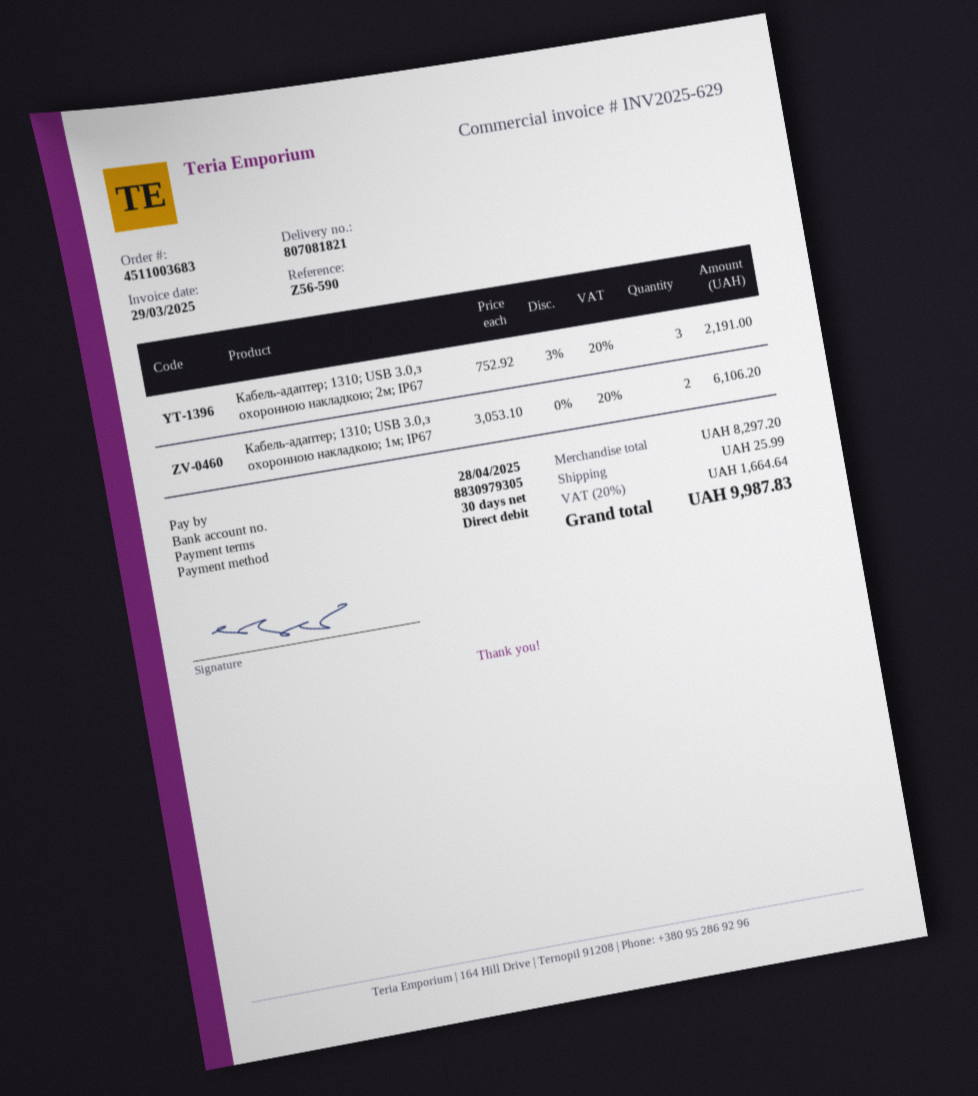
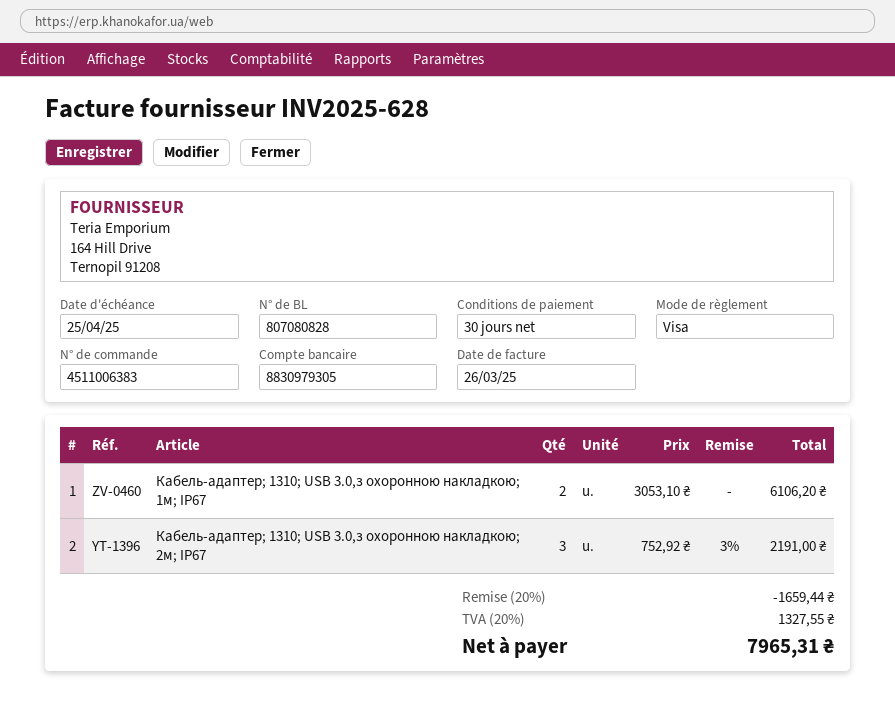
order number: 4511003683 -> 4511006383
delivery note number: 807081821 -> 807080828
invoice number: INV2025-629 -> INV2025-628
invoice date: 2025-03-29 -> 2025-03-26
due date: 2025-04-28 -> 2025-04-25
payment method: direct debit -> Visa
discount: none -> 20% = 1659.44
shipping: 25.99 -> none
tax: 20% = 1664.64 -> 20% = 1327.55
total: 9987.83 -> 7965.31

